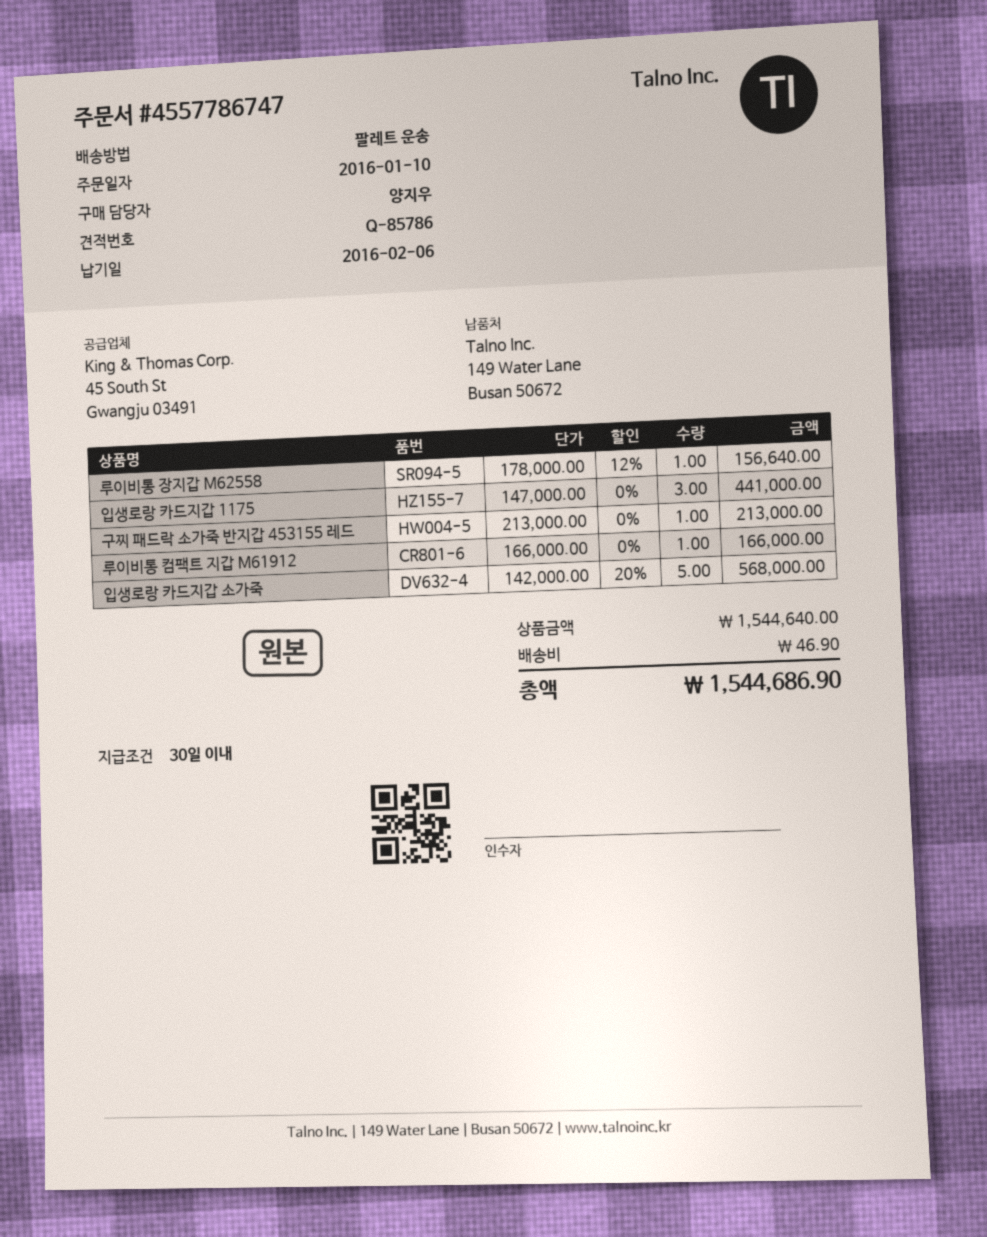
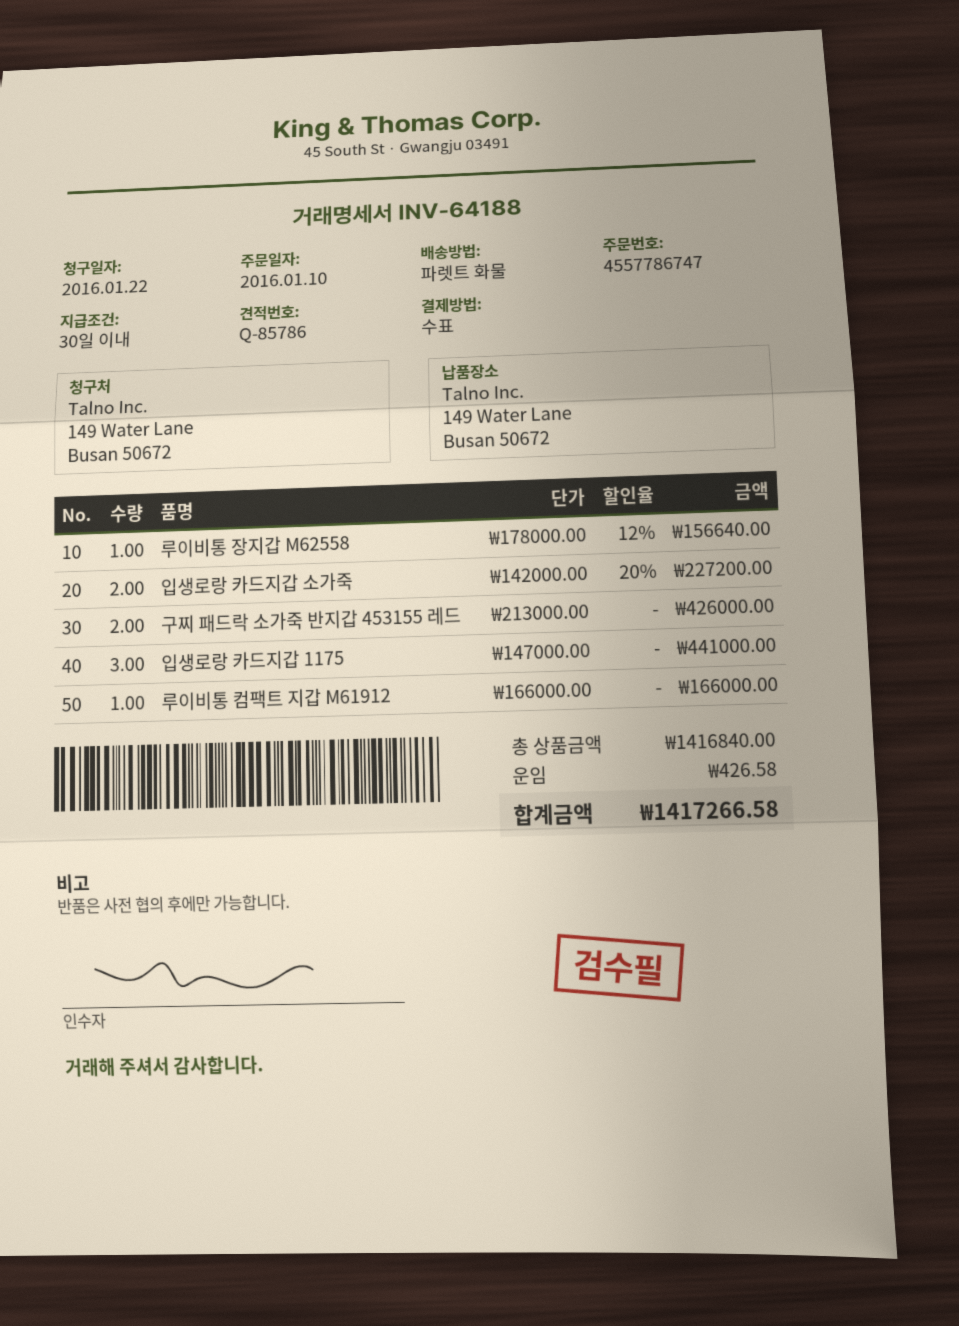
구찌 패드락 소가죽 반지갑 453155 레드: 1 x 213000.00 = 213000.00 -> 2 x 213000.00 = 426000.00
입생로랑 카드지갑 소가죽: 5 x 142000.00 - 20% = 568000.00 -> 2 x 142000.00 - 20% = 227200.00
subtotal: 1544640.00 -> 1416840.00
shipping: 46.90 -> 426.58
total: 1544686.90 -> 1417266.58

